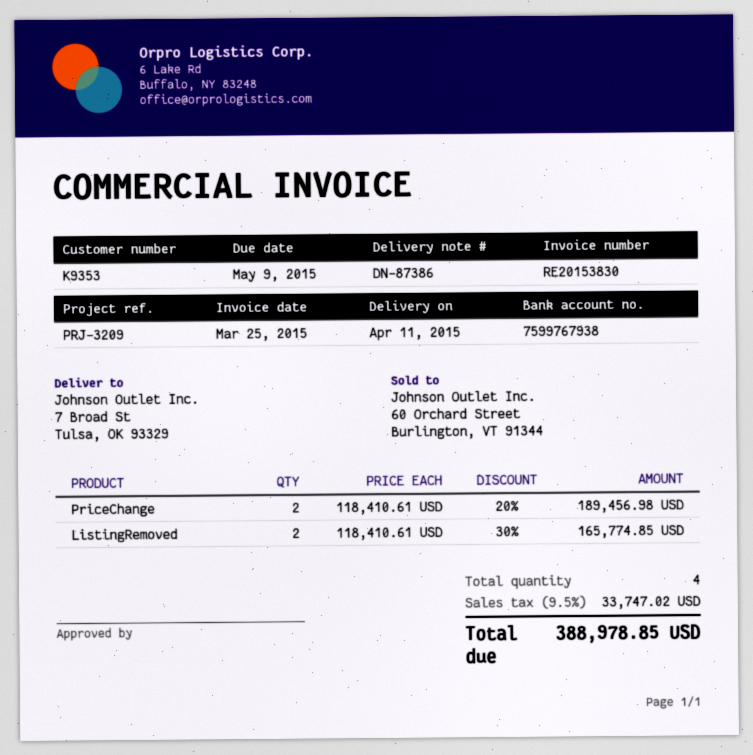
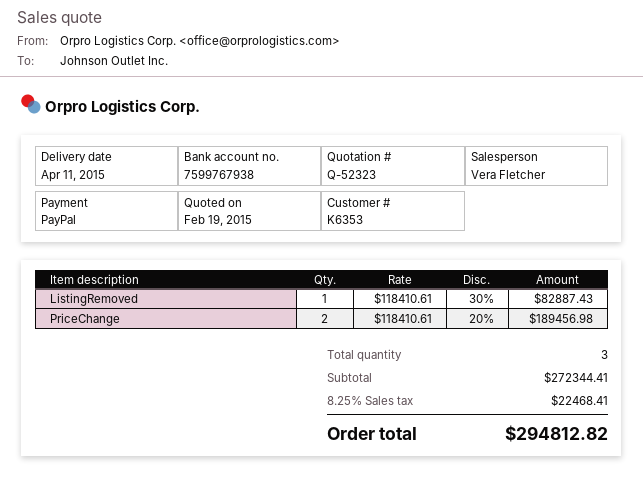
customer number: K9353 -> K6353
ListingRemoved: 2 x 118410.61 - 30% = 165774.85 -> 1 x 118410.61 - 30% = 82887.43
total quantity: 4 -> 3
tax: 9.5% = 33747.02 -> 8.25% = 22468.41
total: 388978.85 -> 294812.82

